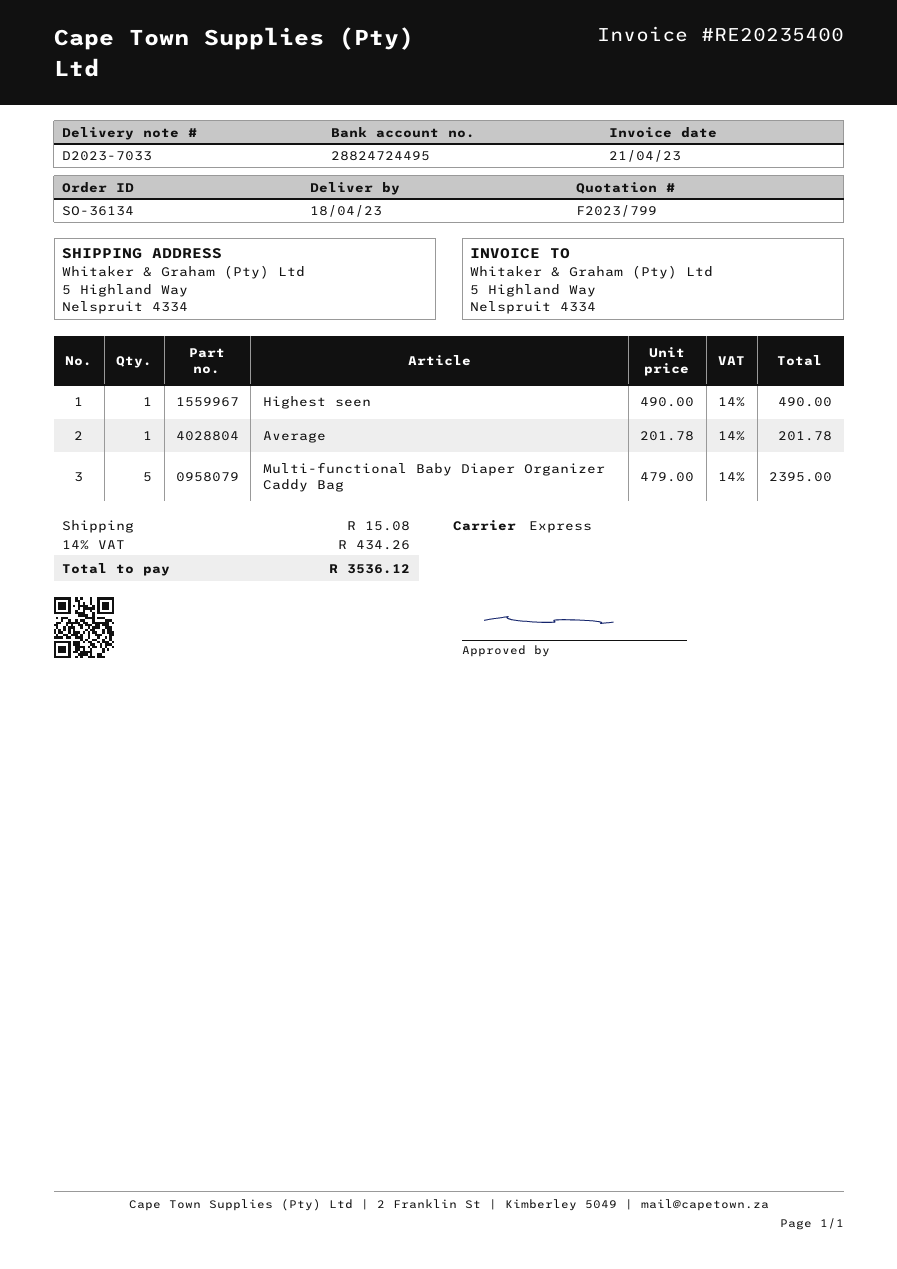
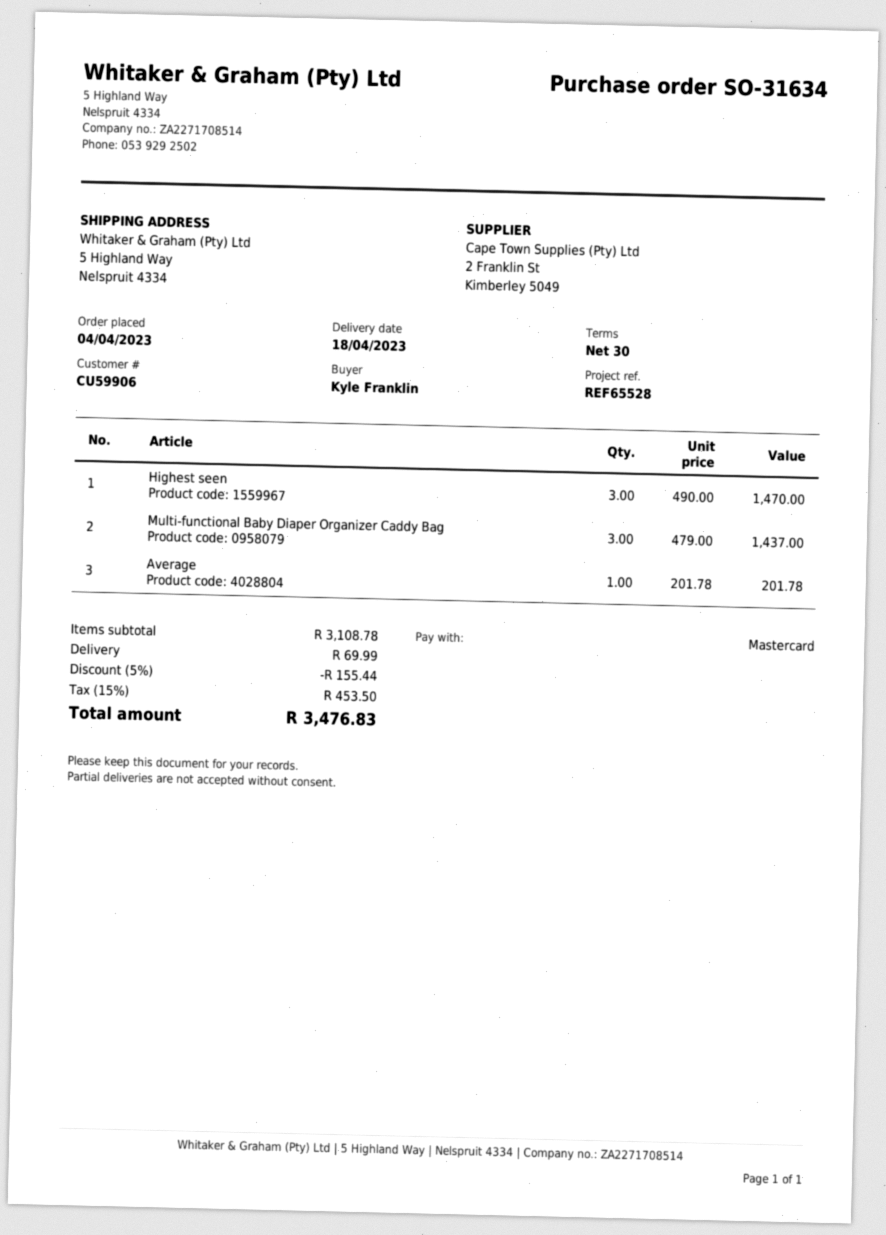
order number: SO-36134 -> SO-31634
Highest seen: 1 x 490.00 = 490.00 -> 3 x 490.00 = 1470.00
Multi-functional Baby Diaper Organizer Caddy Bag: 5 x 479.00 = 2395.00 -> 3 x 479.00 = 1437.00
discount: none -> 5% = 155.44
shipping: 15.08 -> 69.99
tax: 14% = 434.26 -> 15% = 453.50
total: 3536.12 -> 3476.83

